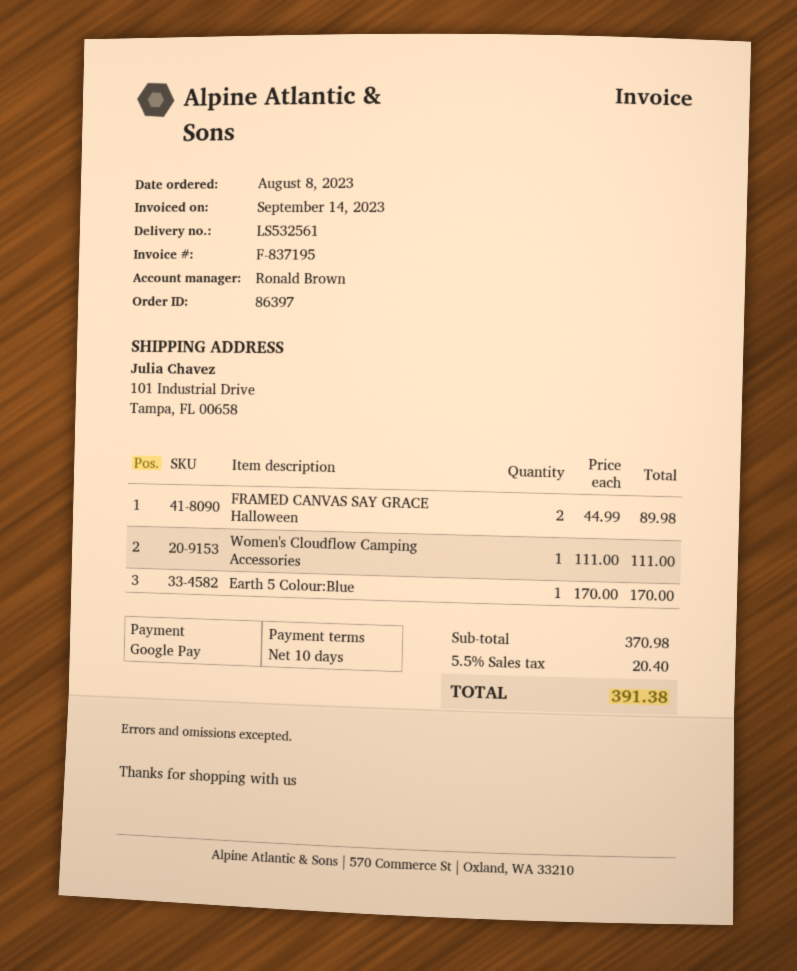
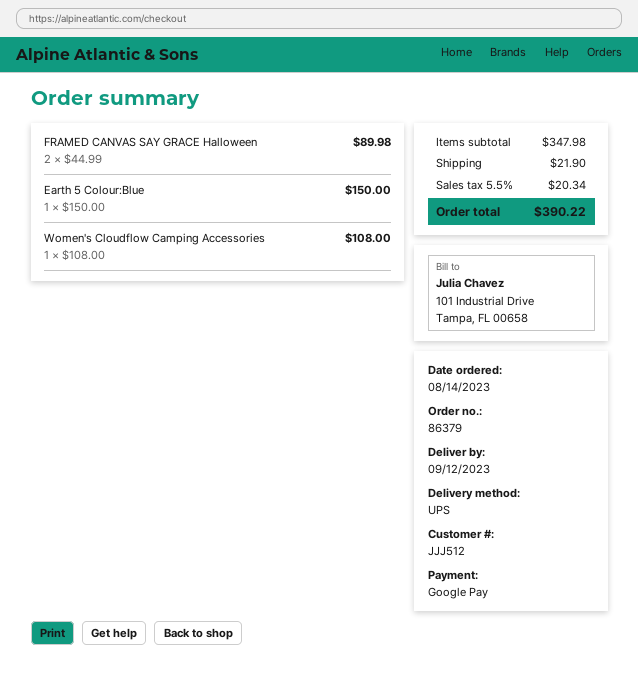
order number: 86397 -> 86379
order date: 2023-08-08 -> 2023-08-14
Women's Cloudflow Camping Accessories: 1 x 111.00 = 111.00 -> 1 x 108.00 = 108.00
Earth 5 Colour:Blue: 1 x 170.00 = 170.00 -> 1 x 150.00 = 150.00
subtotal: 370.98 -> 347.98
shipping: none -> 21.90
tax: 5.5% = 20.40 -> 5.5% = 20.34
total: 391.38 -> 390.22

